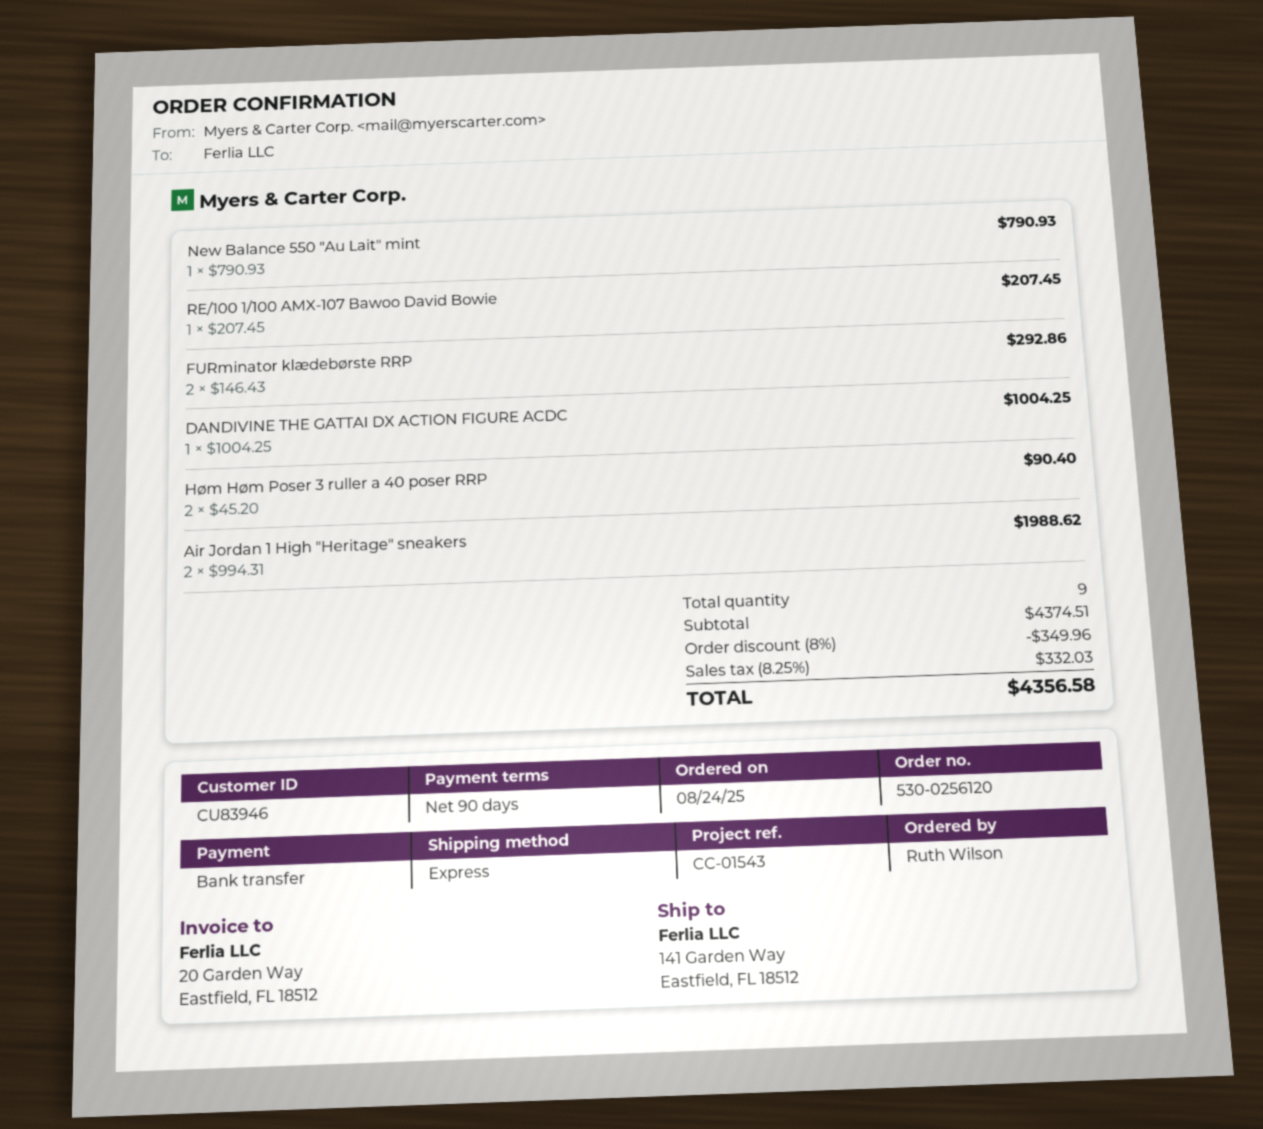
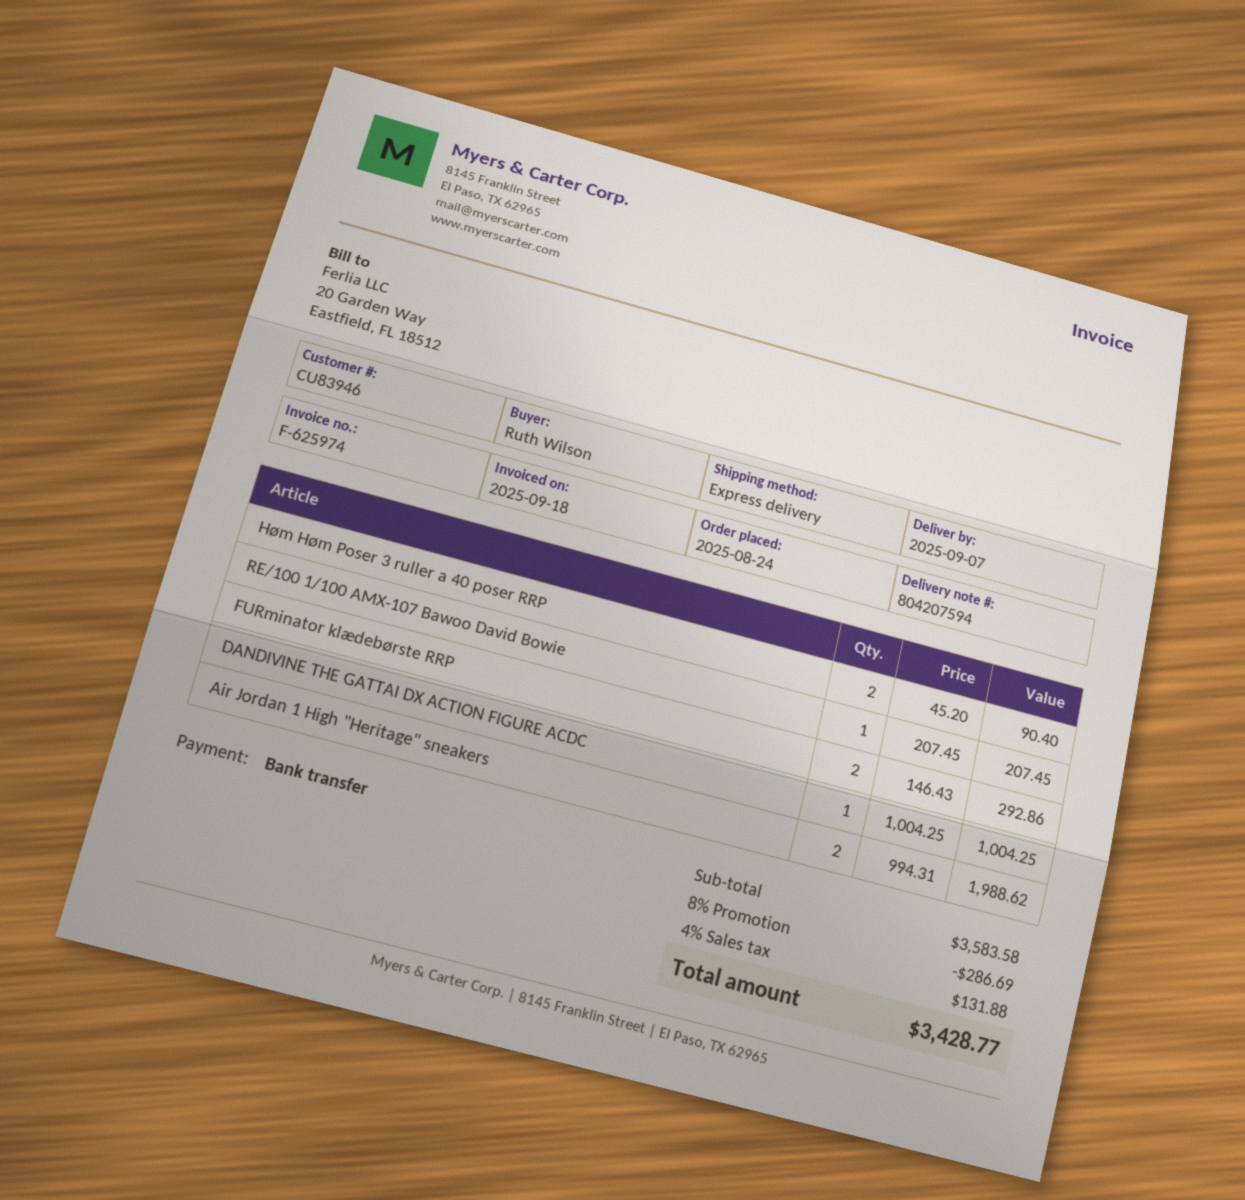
New Balance 550 "Au Lait" mint: 1 x 790.93 = 790.93 -> none
subtotal: 4374.51 -> 3583.58
discount: 8% = 349.96 -> 8% = 286.69
tax: 8.25% = 332.03 -> 4% = 131.88
total: 4356.58 -> 3428.77

